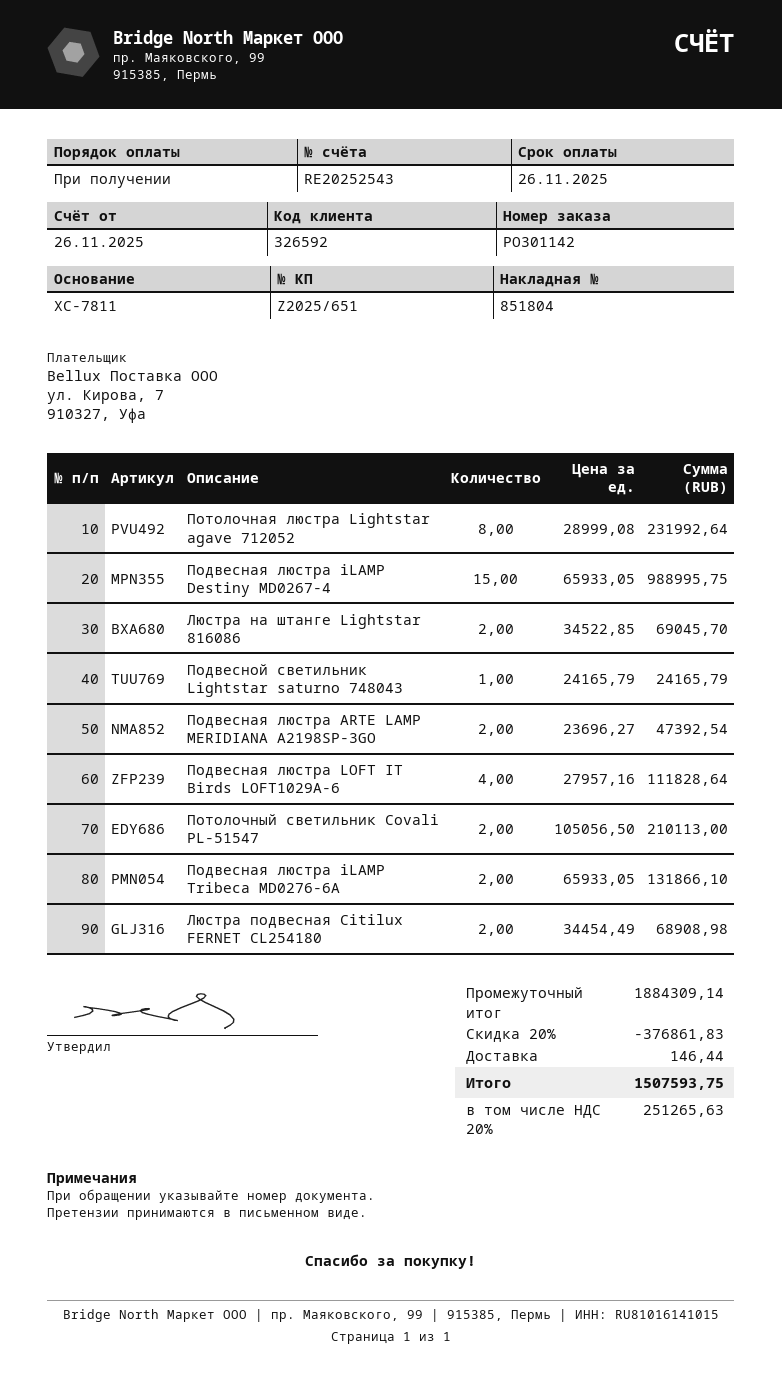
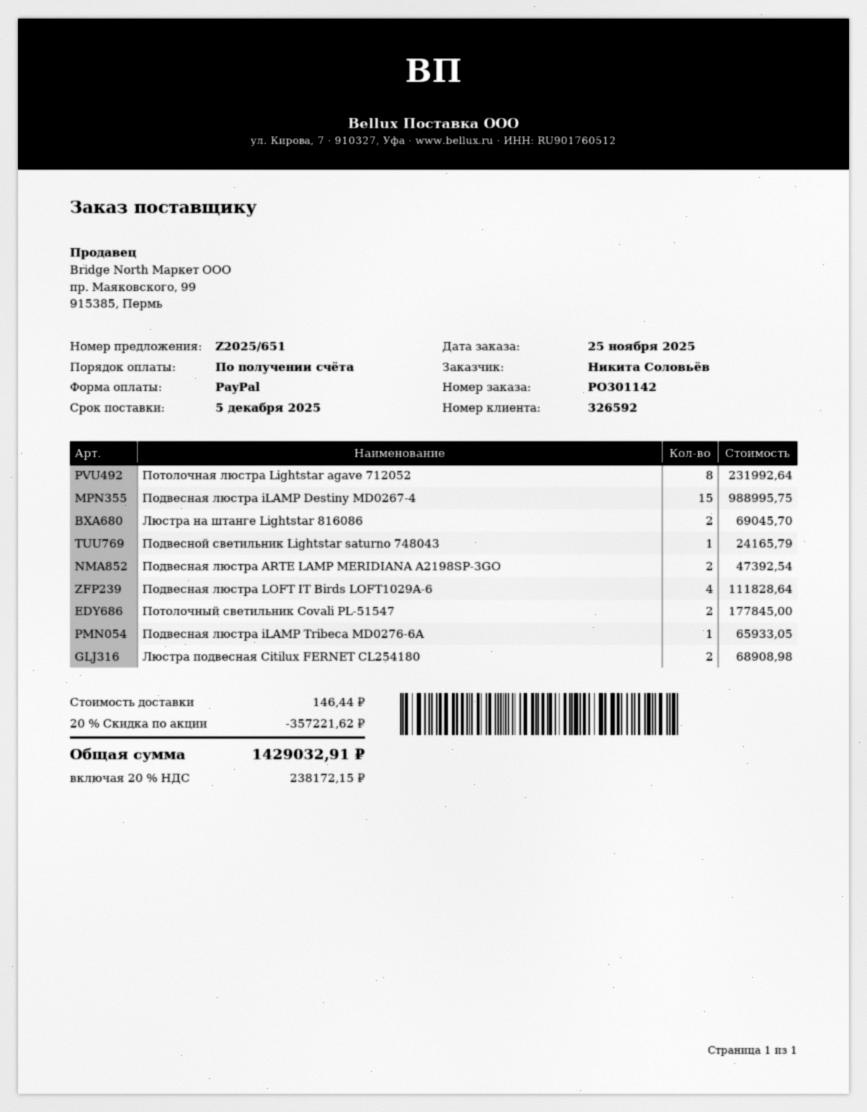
Потолочный светильник Covali PL-51547: 2 for 210113.00 -> 2 for 177845.00
Подвесная люстра iLAMP Tribeca MD0276-6A: 2 for 131866.10 -> 1 for 65933.05
discount: 20% = 376861.83 -> 20% = 357221.62
tax: 20% = 251265.63 -> 20% = 238172.15
total: 1507593.75 -> 1429032.91

